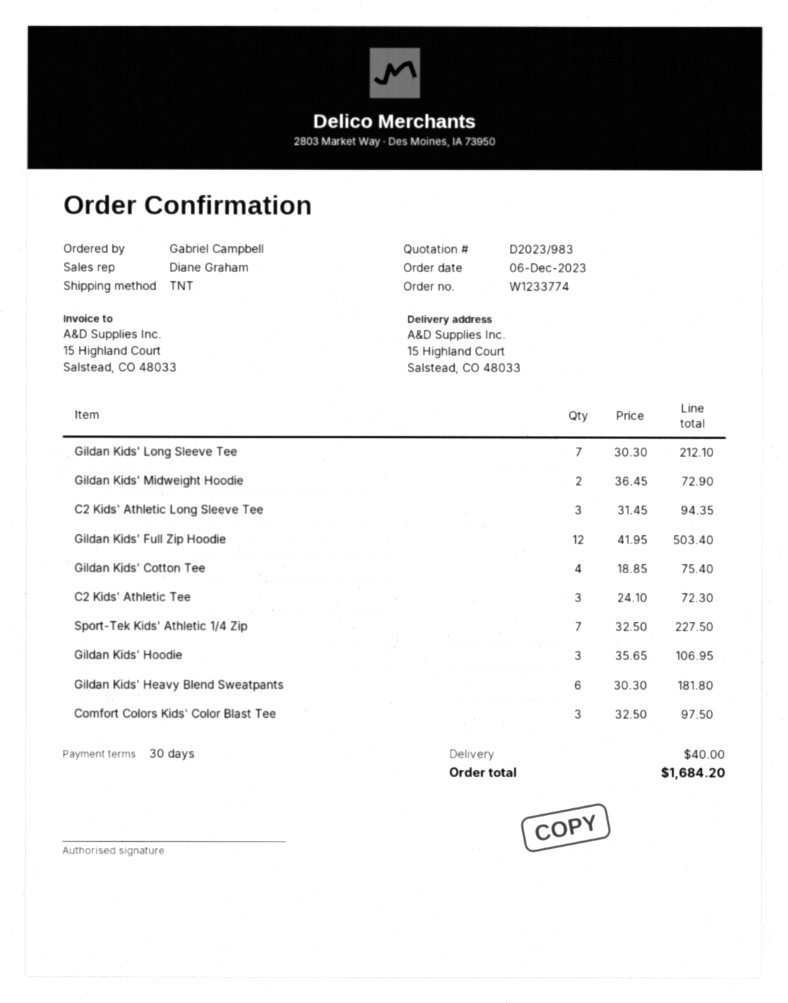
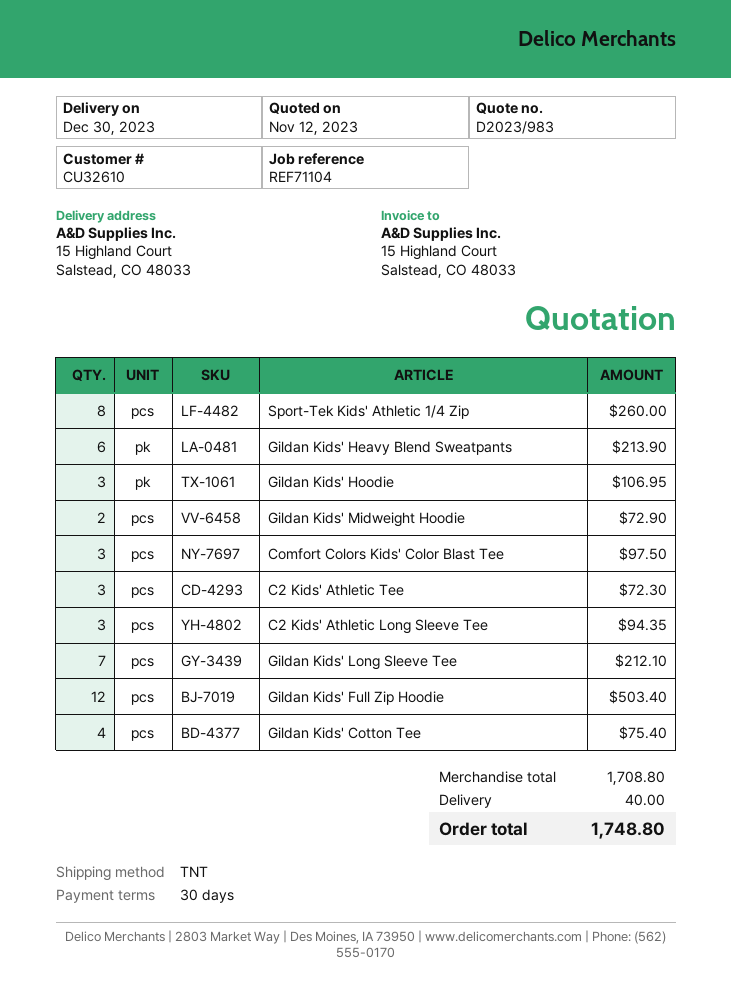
Sport-Tek Kids' Athletic 1/4 Zip: 7 for 227.50 -> 8 for 260.00
Gildan Kids' Heavy Blend Sweatpants: 6 for 181.80 -> 6 for 213.90
total: 1684.20 -> 1748.80

